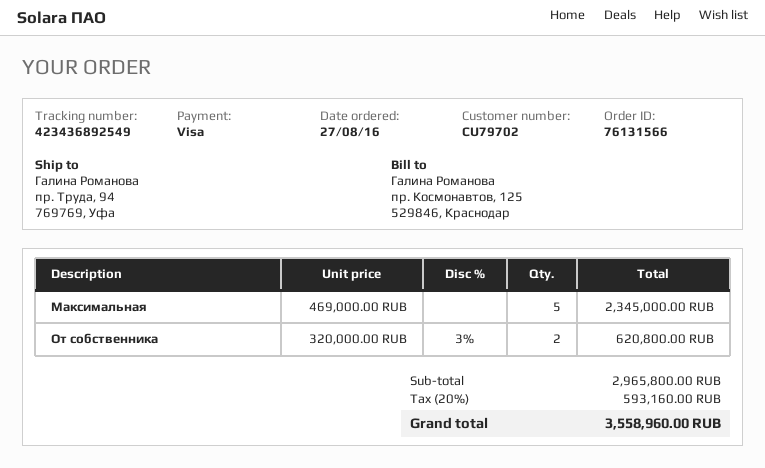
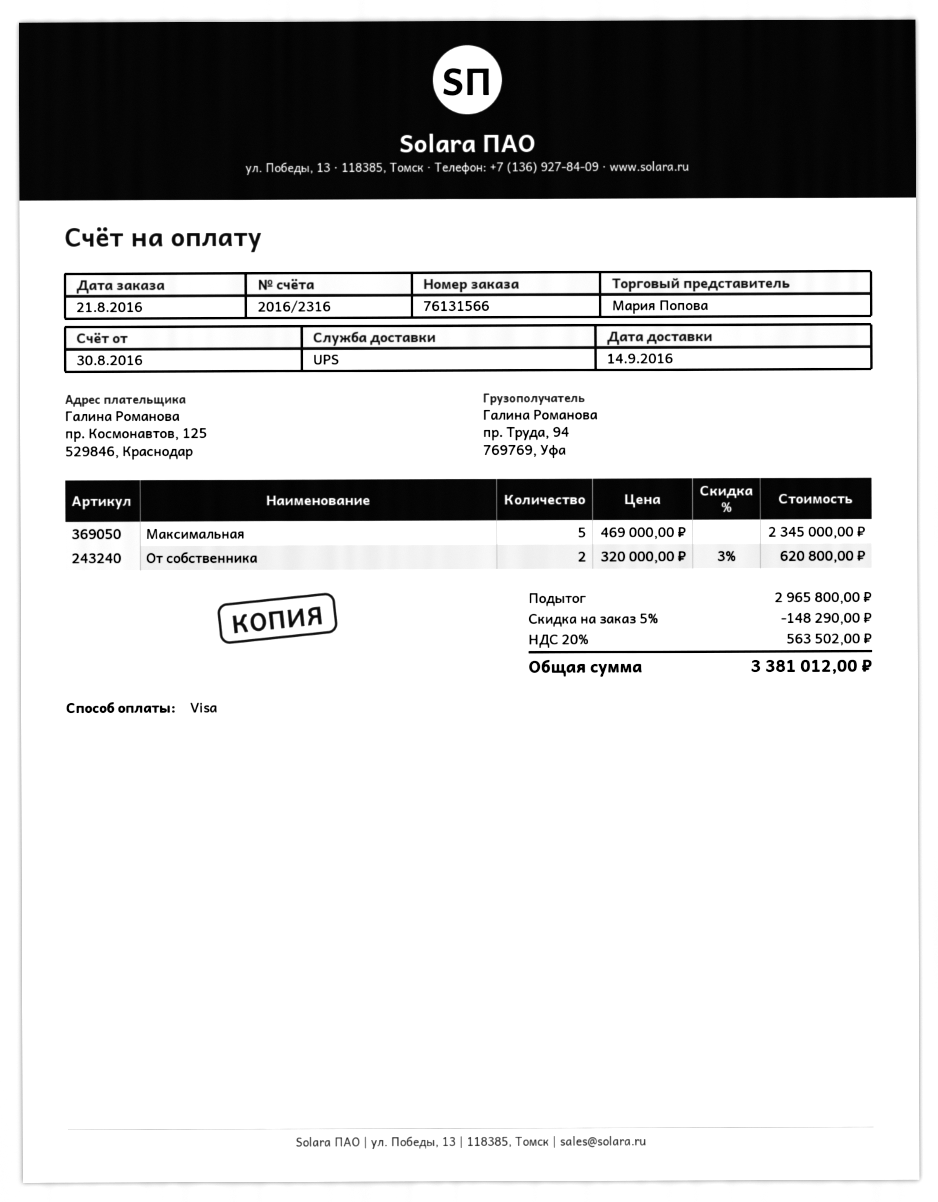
order date: 2016-08-27 -> 2016-08-21
discount: none -> 5% = 148290.00
tax: 20% = 593160.00 -> 20% = 563502.00
total: 3558960.00 -> 3381012.00

